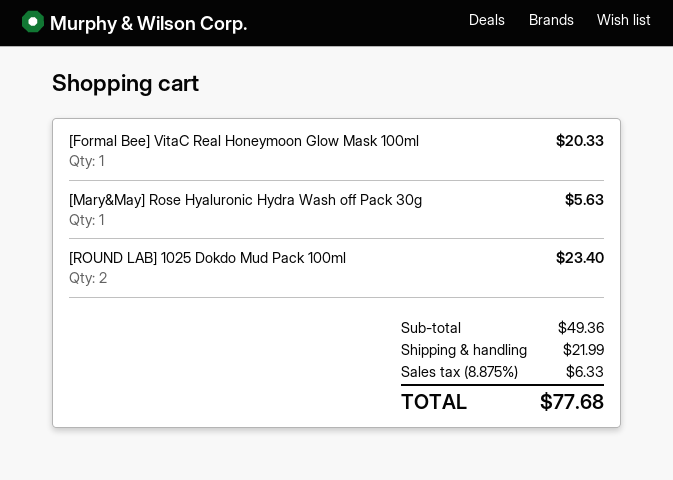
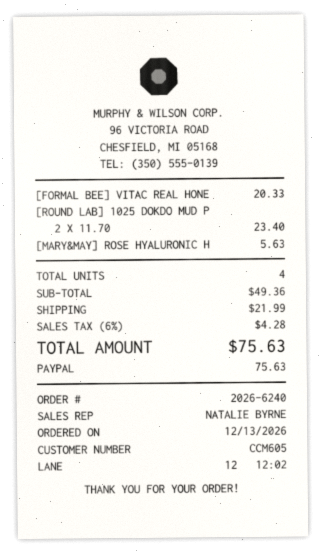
tax: 8.875% = 6.33 -> 6% = 4.28
total: 77.68 -> 75.63

